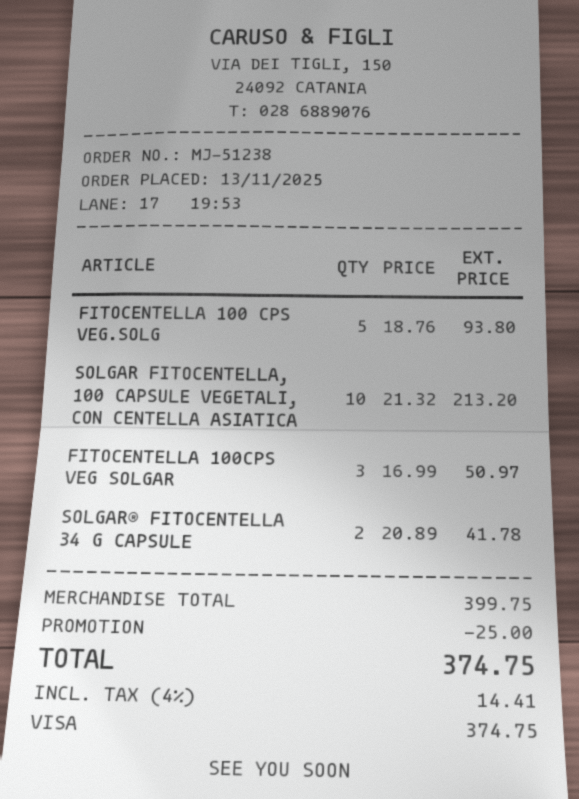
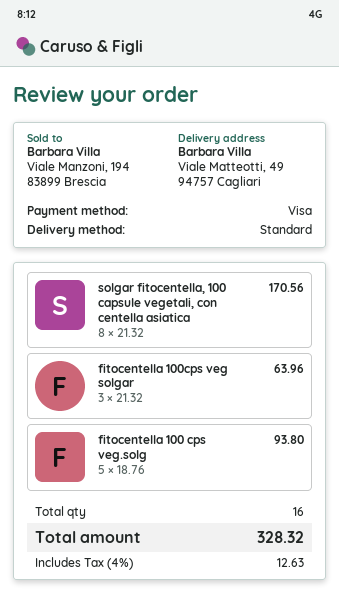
SOLGAR FITOCENTELLA, 100 CAPSULE VEGETALI, CON CENTELLA ASIATICA: 10 x 21.32 = 213.20 -> 8 x 21.32 = 170.56
FITOCENTELLA 100CPS VEG SOLGAR: 3 x 16.99 = 50.97 -> 3 x 21.32 = 63.96
SOLGAR® FITOCENTELLA 34 G CAPSULE: 2 x 20.89 = 41.78 -> none
discount: 25.00 -> none
tax: 4% = 14.41 -> 4% = 12.63
total: 374.75 -> 328.32

